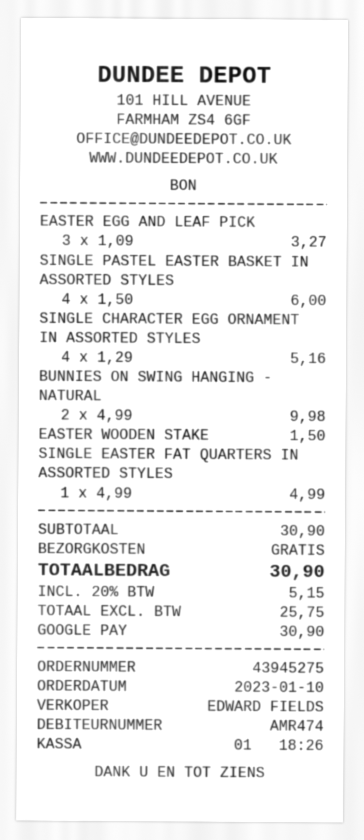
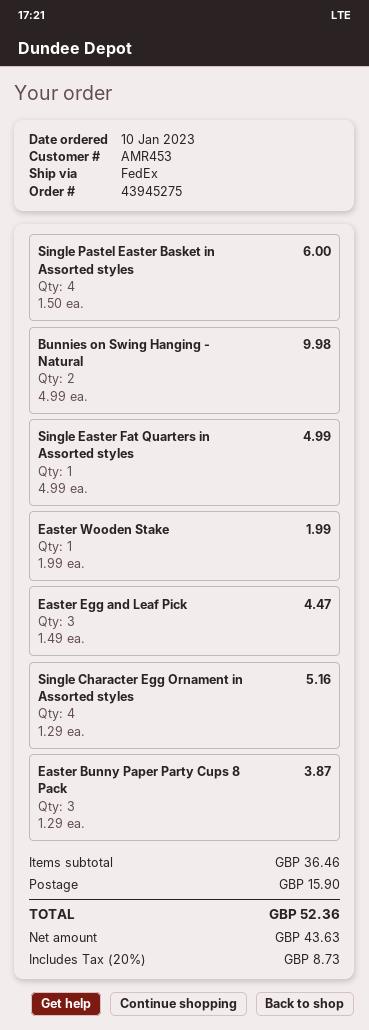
customer number: AMR474 -> AMR453
EASTER EGG AND LEAF PICK: 3 x 1.09 = 3.27 -> 3 x 1.49 = 4.47
EASTER WOODEN STAKE: 1 x 1.50 = 1.50 -> 1 x 1.99 = 1.99
Easter Bunny Paper Party Cups 8 Pack: none -> 3 x 1.29 = 3.87
subtotal: 30.90 -> 36.46
shipping: 0.00 -> 15.90
net: 25.75 -> 43.63
tax: 20% = 5.15 -> 20% = 8.73
total: 30.90 -> 52.36

